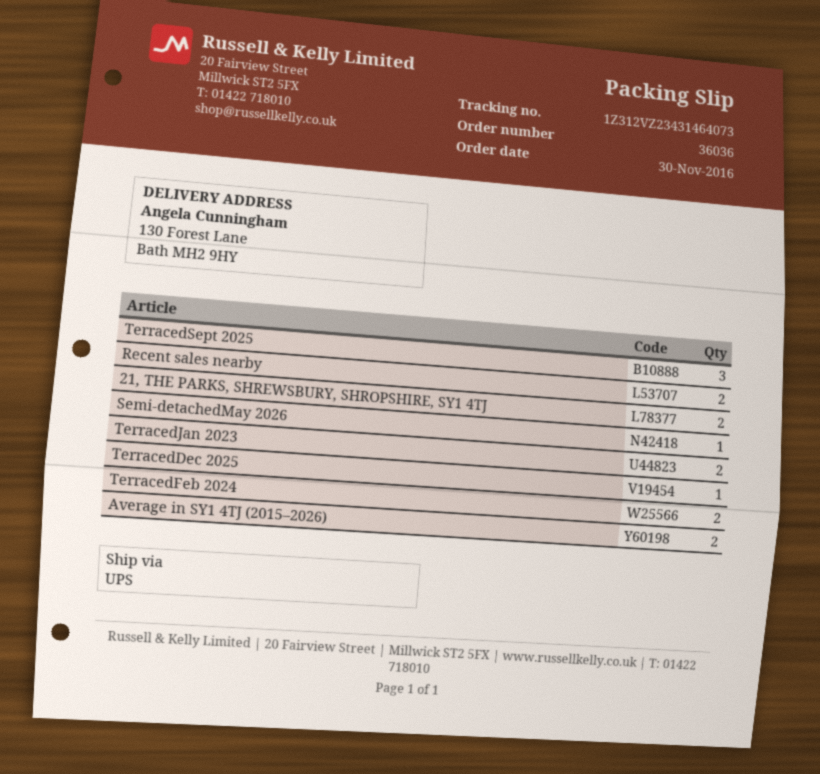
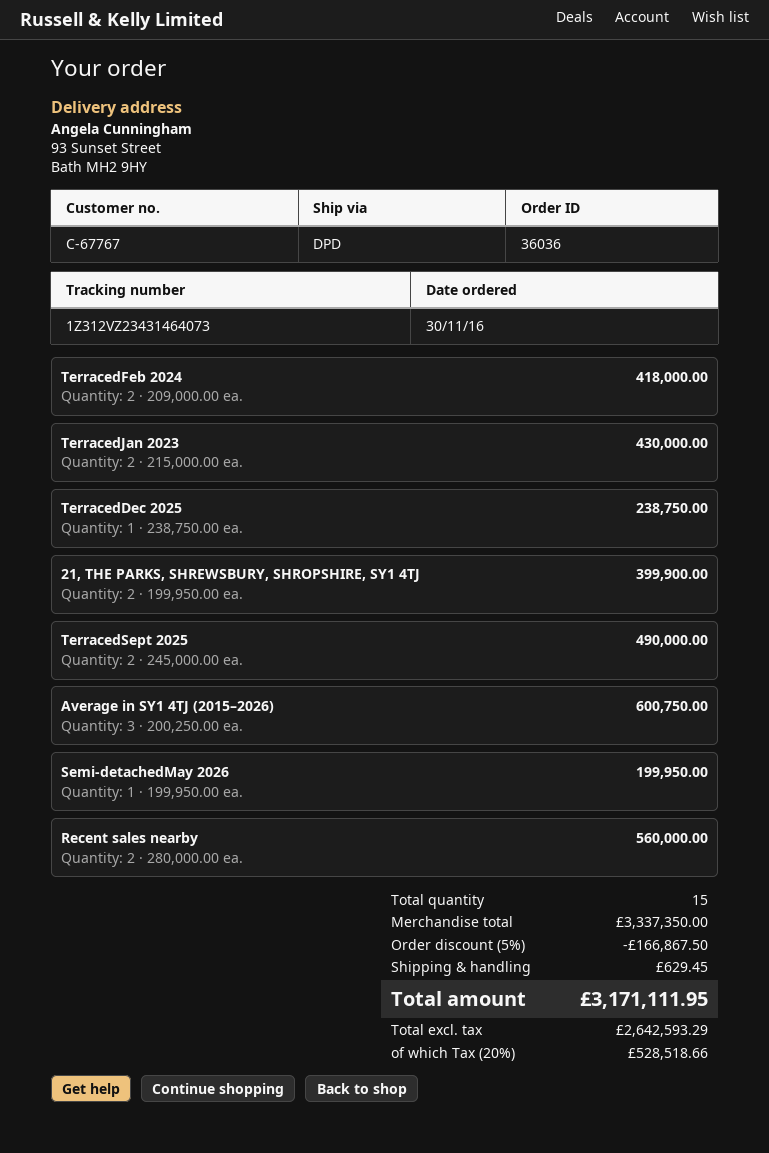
shipping method: UPS -> DPD
ship to: 130 Forest Lane, Bath MH2 9HY -> 93 Sunset Street, Bath MH2 9HY
TerracedSept 2025: 3 -> 2
Average in SY1 4TJ (2015–2026): 2 -> 3

